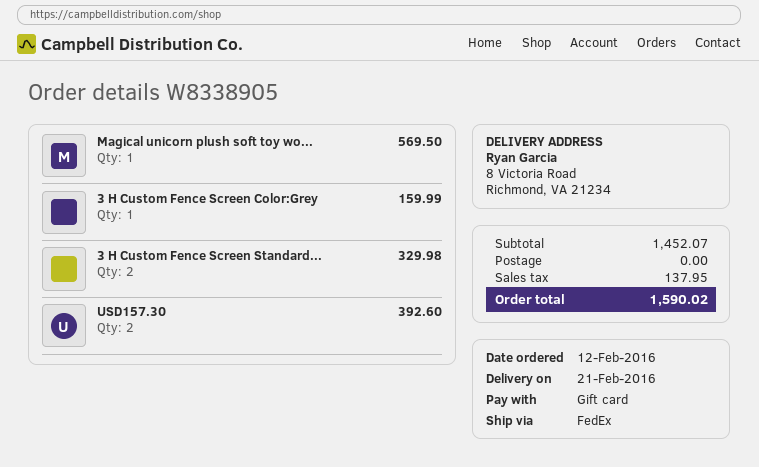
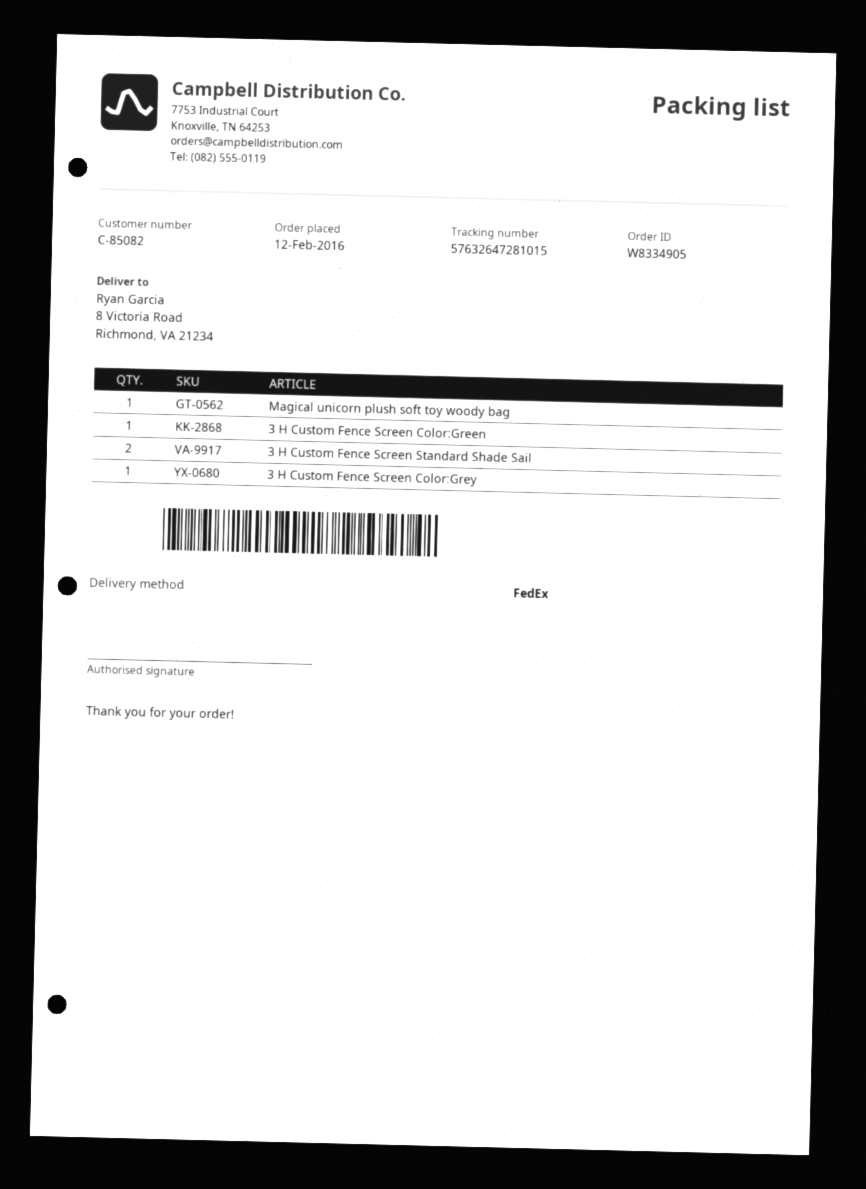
order number: W8338905 -> W8334905
USD157.30: 2 -> none
3 H Custom Fence Screen Color:Green: none -> 1

